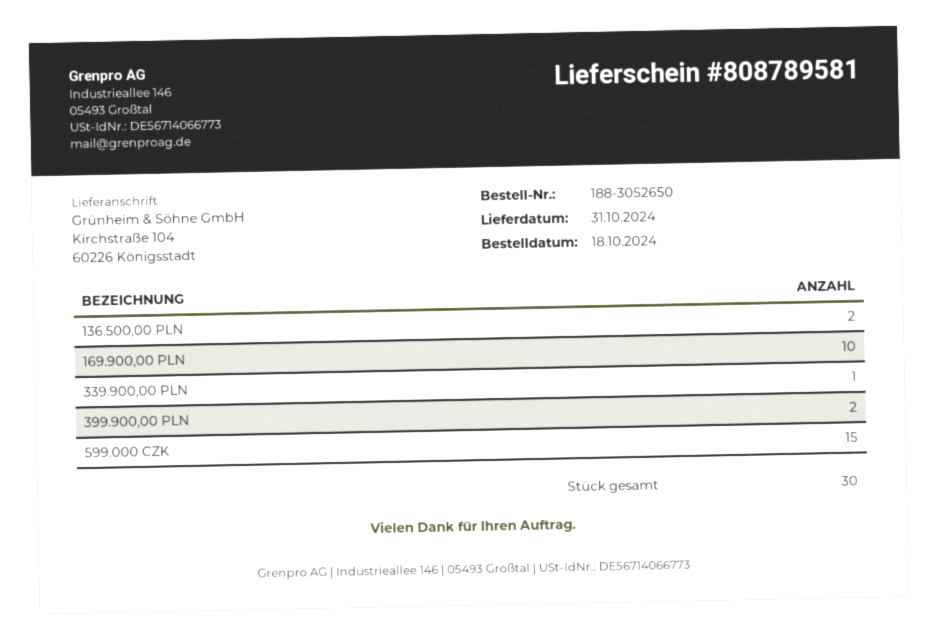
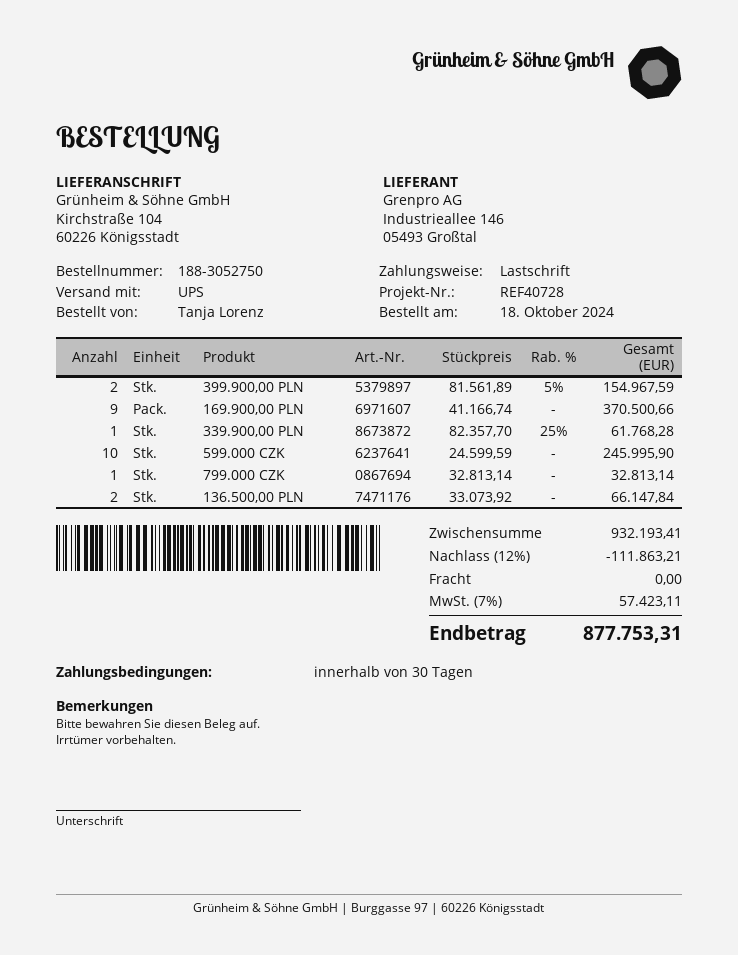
order number: 188-3052650 -> 188-3052750
169.900,00 PLN: 10 -> 9
599.000 CZK: 15 -> 10
799.000 CZK: none -> 1

